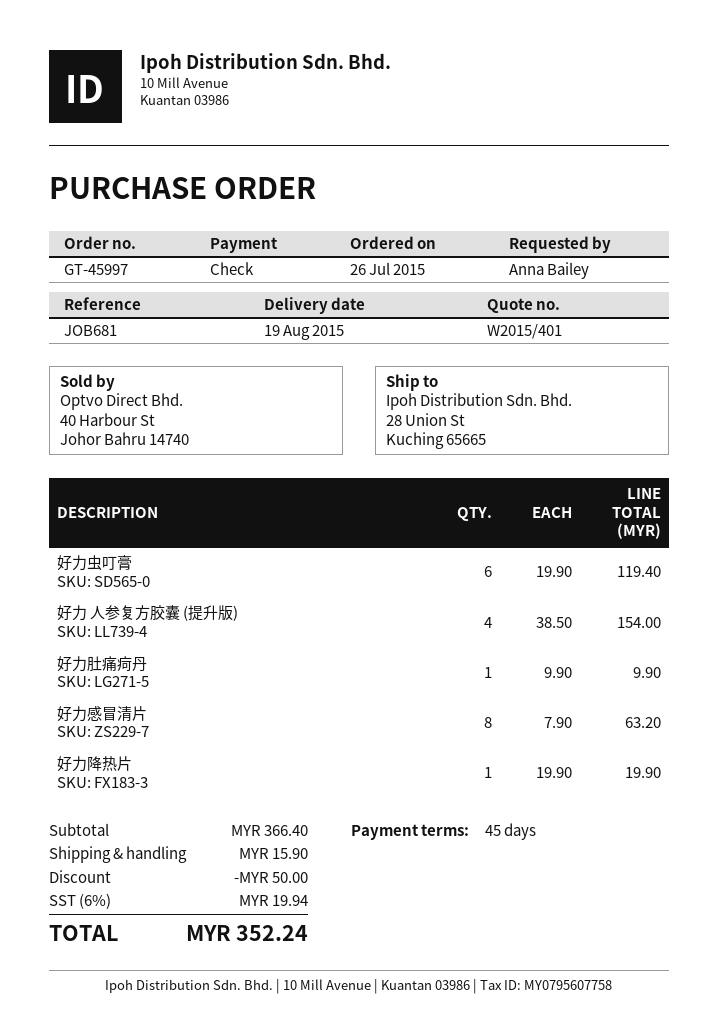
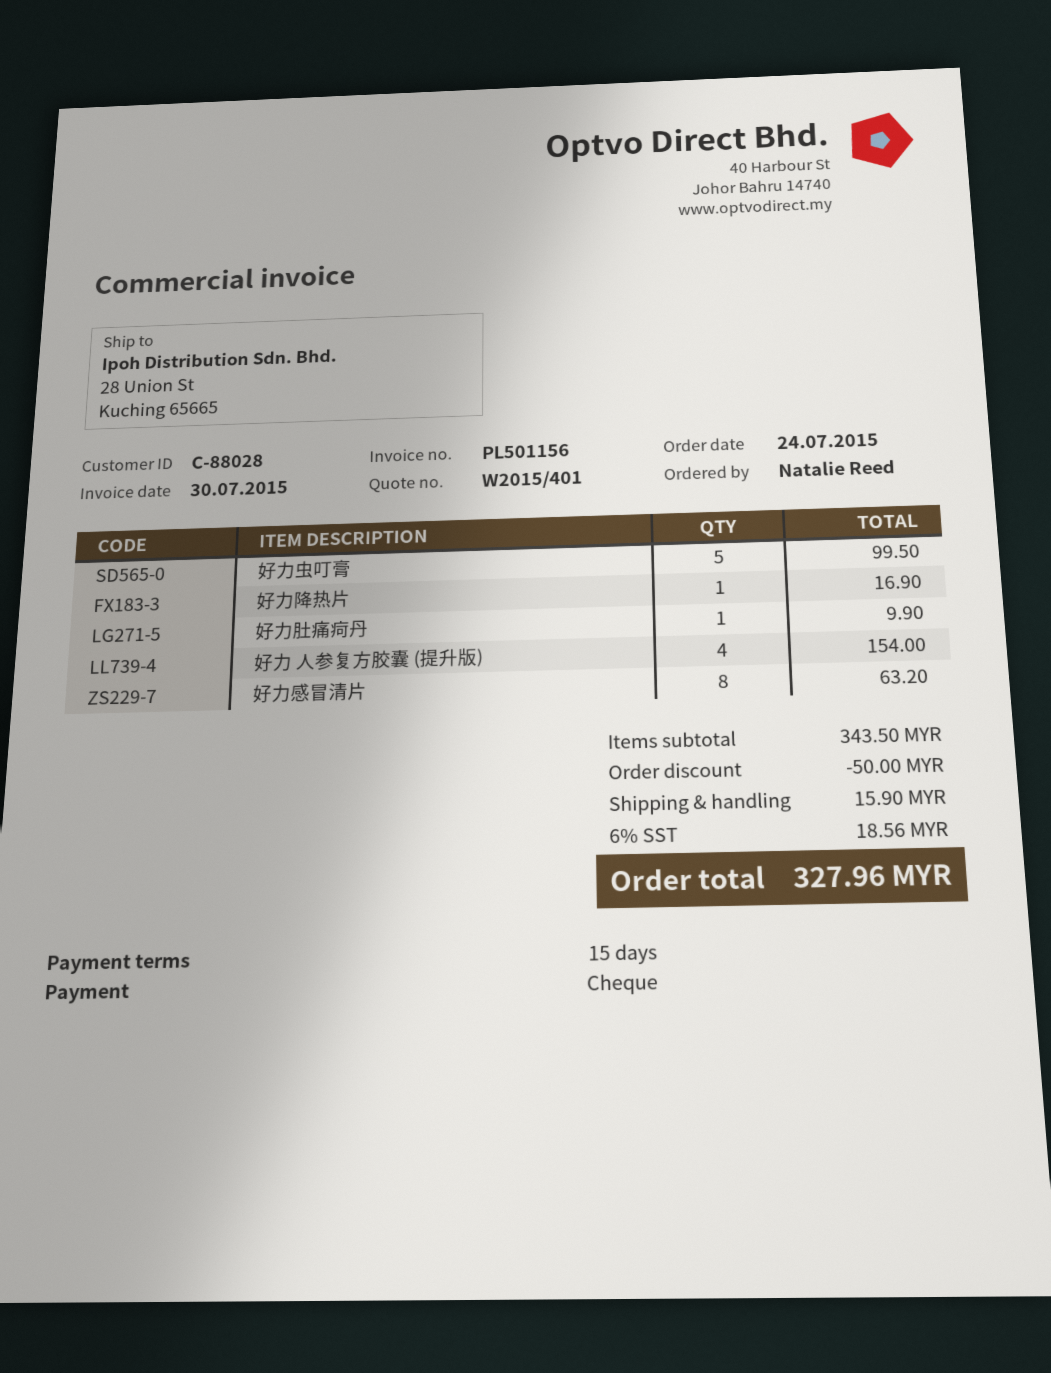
order date: 2015-07-26 -> 2015-07-24
payment terms: 45 days -> 15 days
ordered by: Anna Bailey -> Natalie Reed
好力虫叮膏: 6 for 119.40 -> 5 for 99.50
好力降热片: 1 for 19.90 -> 1 for 16.90
subtotal: 366.40 -> 343.50
tax: 6% = 19.94 -> 6% = 18.56
total: 352.24 -> 327.96

